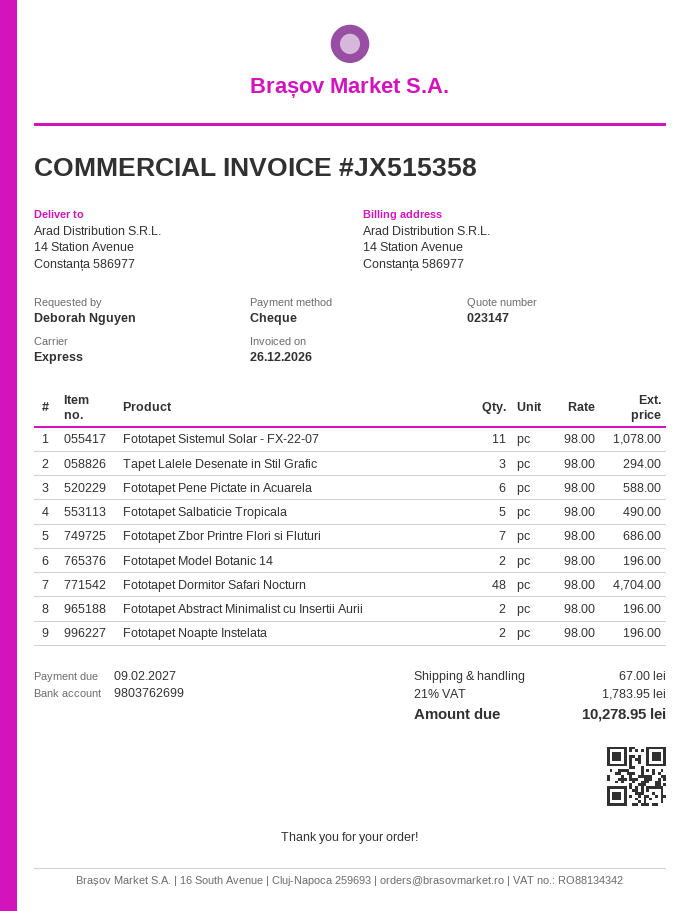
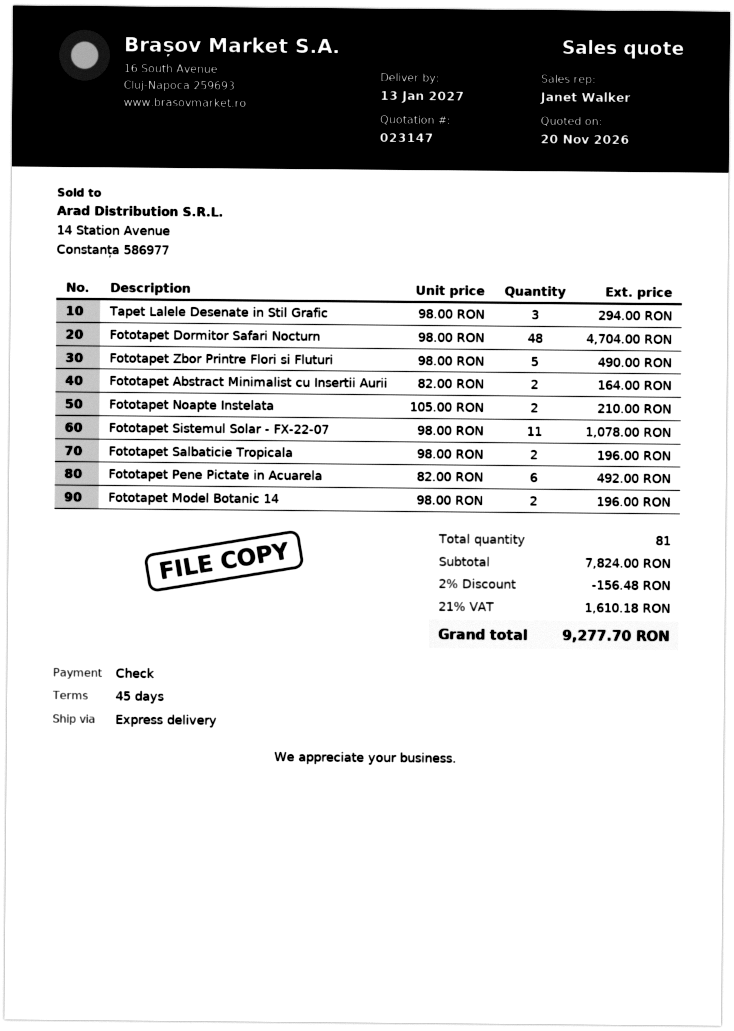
Fototapet Pene Pictate in Acuarela: 6 x 98.00 = 588.00 -> 6 x 82.00 = 492.00
Fototapet Salbaticie Tropicala: 5 x 98.00 = 490.00 -> 2 x 98.00 = 196.00
Fototapet Zbor Printre Flori si Fluturi: 7 x 98.00 = 686.00 -> 5 x 98.00 = 490.00
Fototapet Abstract Minimalist cu Insertii Aurii: 2 x 98.00 = 196.00 -> 2 x 82.00 = 164.00
Fototapet Noapte Instelata: 2 x 98.00 = 196.00 -> 2 x 105.00 = 210.00
discount: none -> 2% = 156.48
shipping: 67.00 -> none
tax: 21% = 1783.95 -> 21% = 1610.18
total: 10278.95 -> 9277.70

